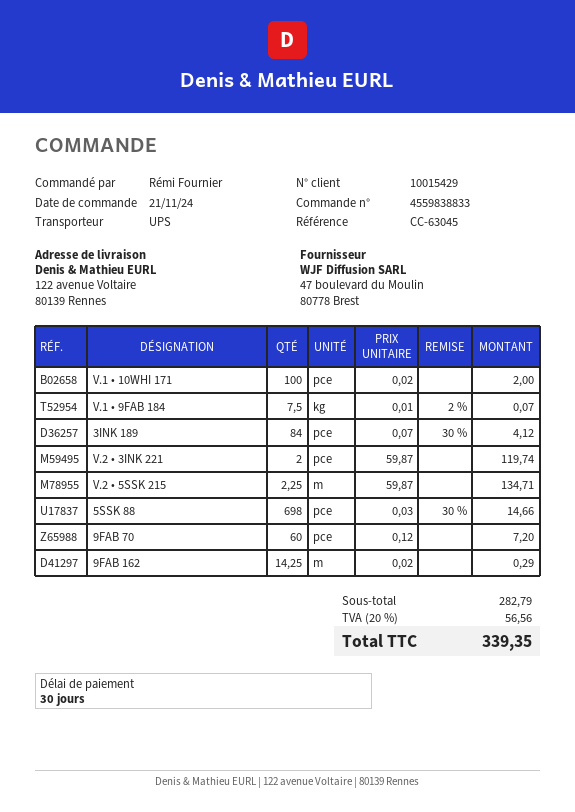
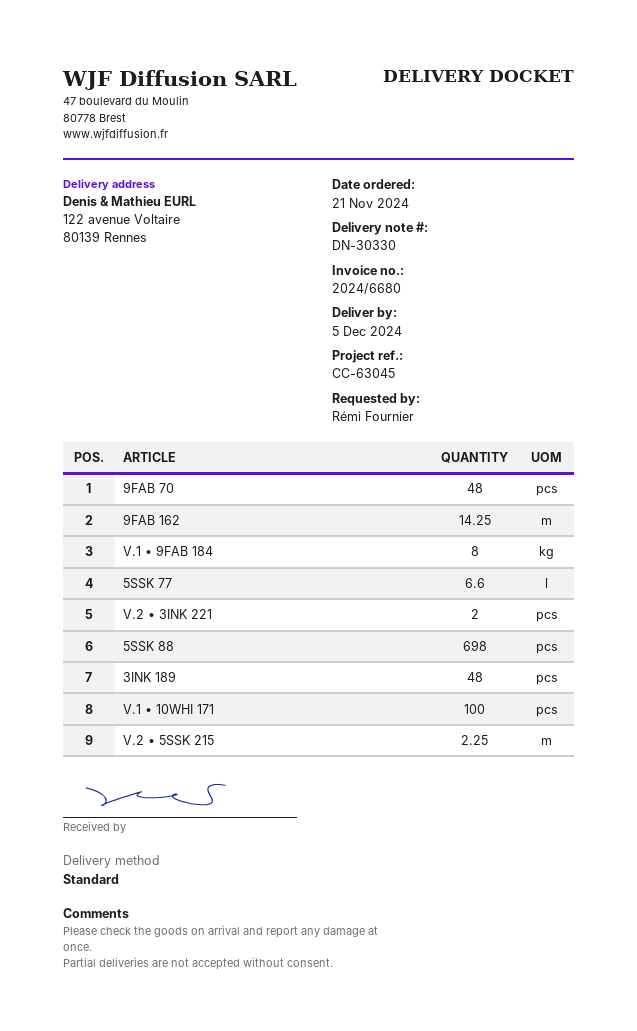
shipping method: UPS -> standard
V.1 • 9FAB 184: 7.5 -> 8
3INK 189: 84 -> 48
9FAB 70: 60 -> 48
5SSK 77: none -> 6.6

